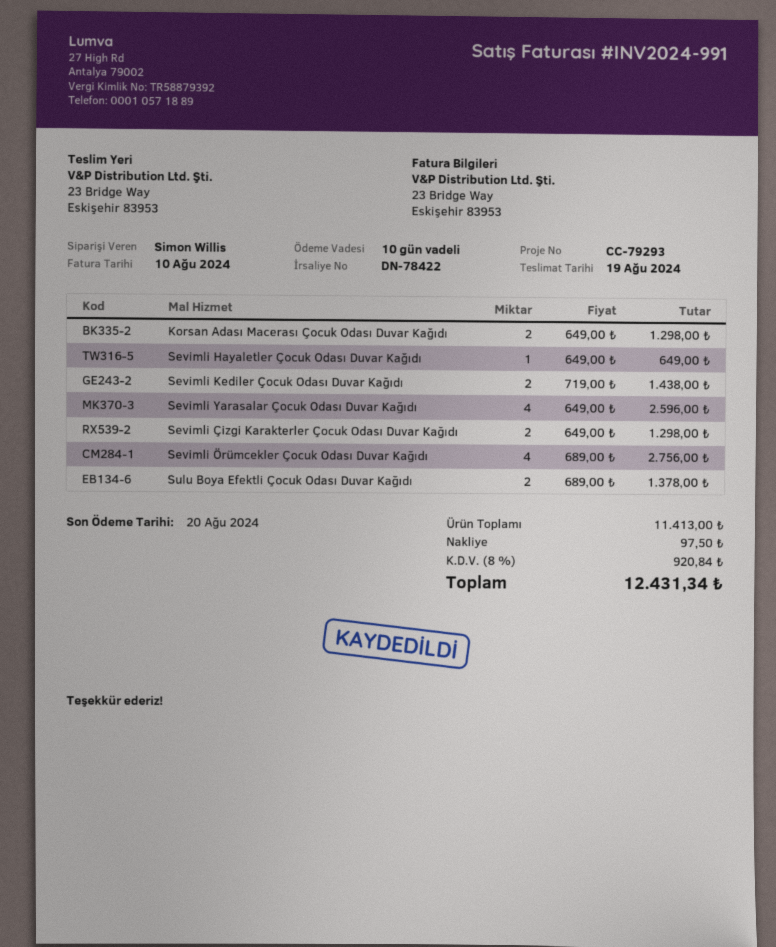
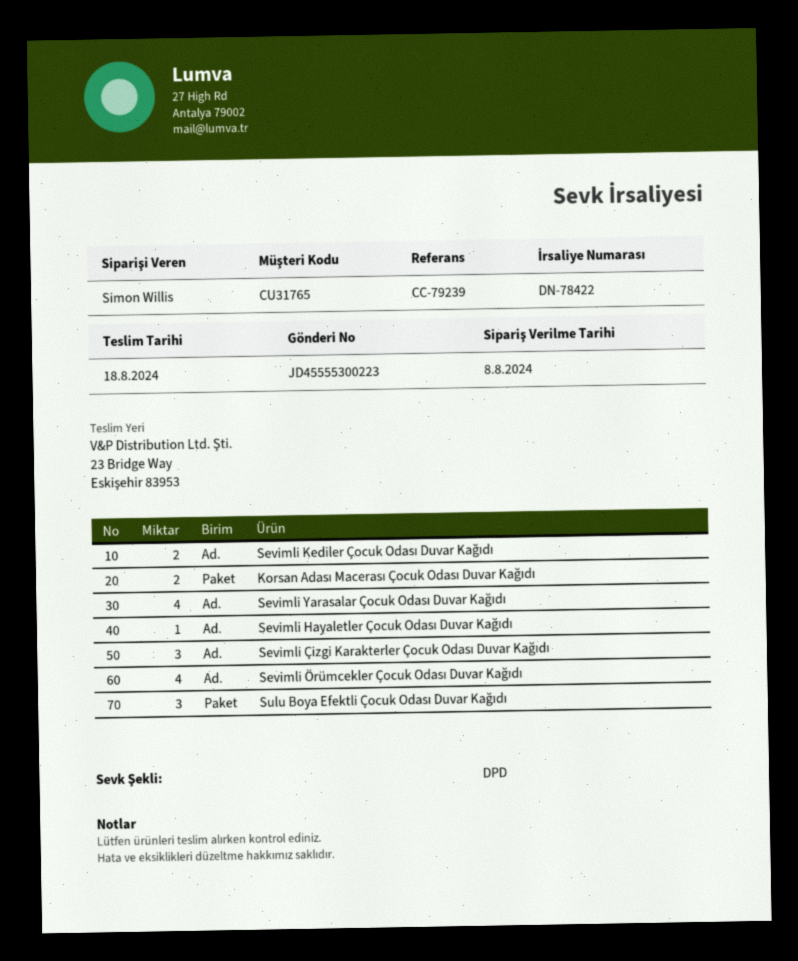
delivery date: 2024-08-19 -> 2024-08-18
reference: CC-79293 -> CC-79239
Sevimli Çizgi Karakterler Çocuk Odası Duvar Kağıdı: 2 -> 3
Sulu Boya Efektli Çocuk Odası Duvar Kağıdı: 2 -> 3

